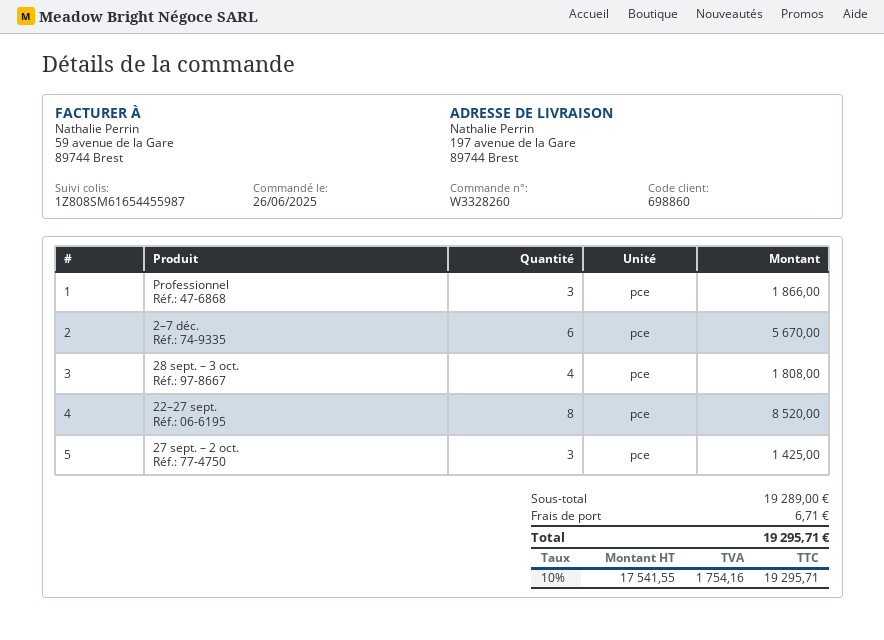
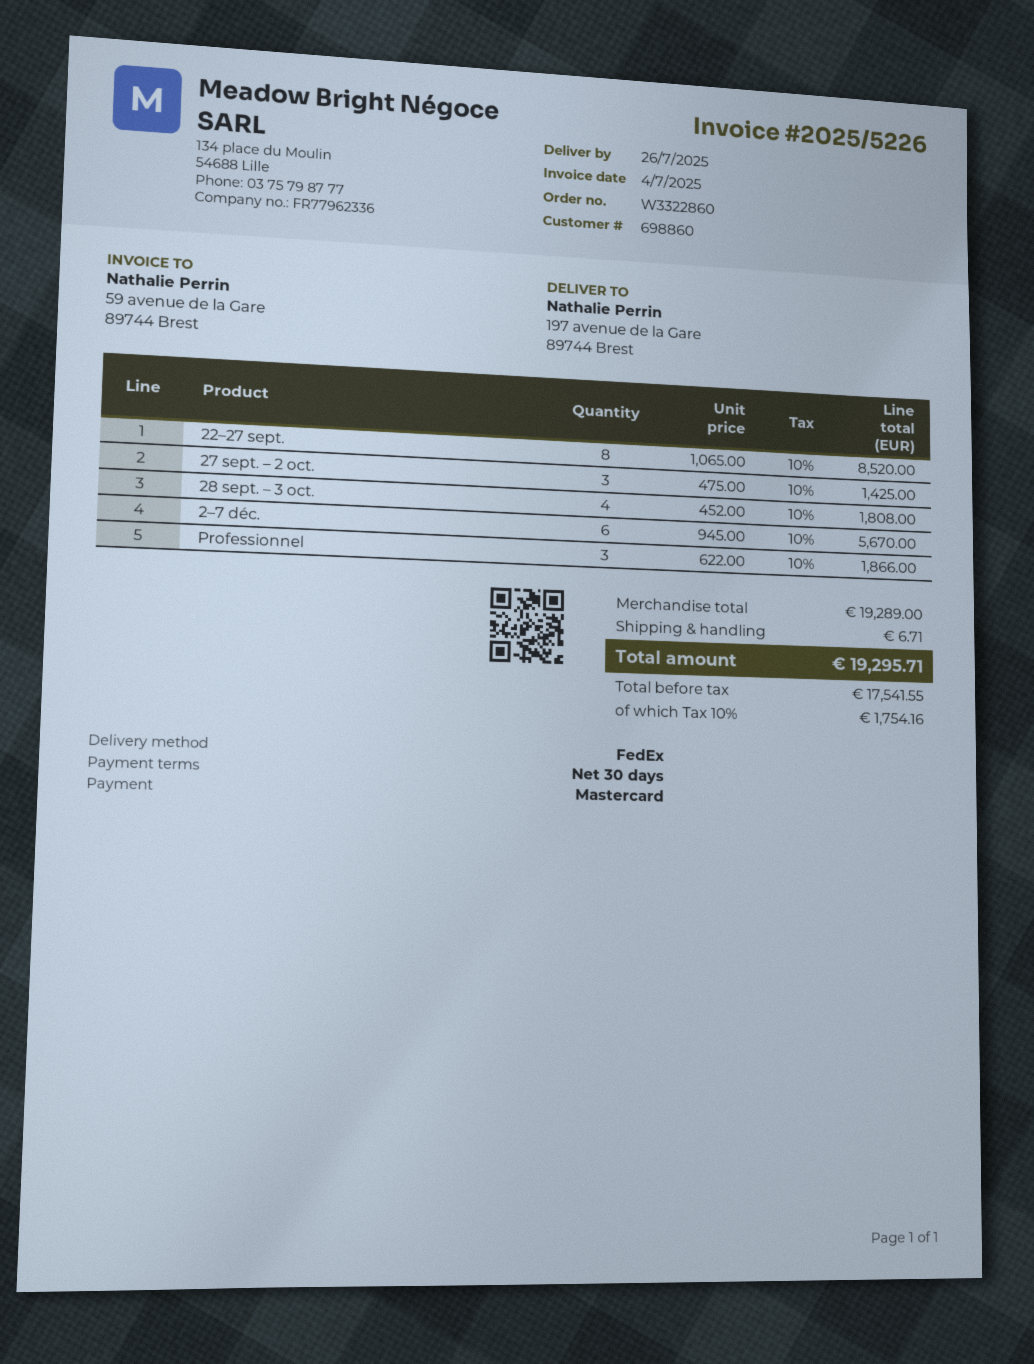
order number: W3328260 -> W3322860

